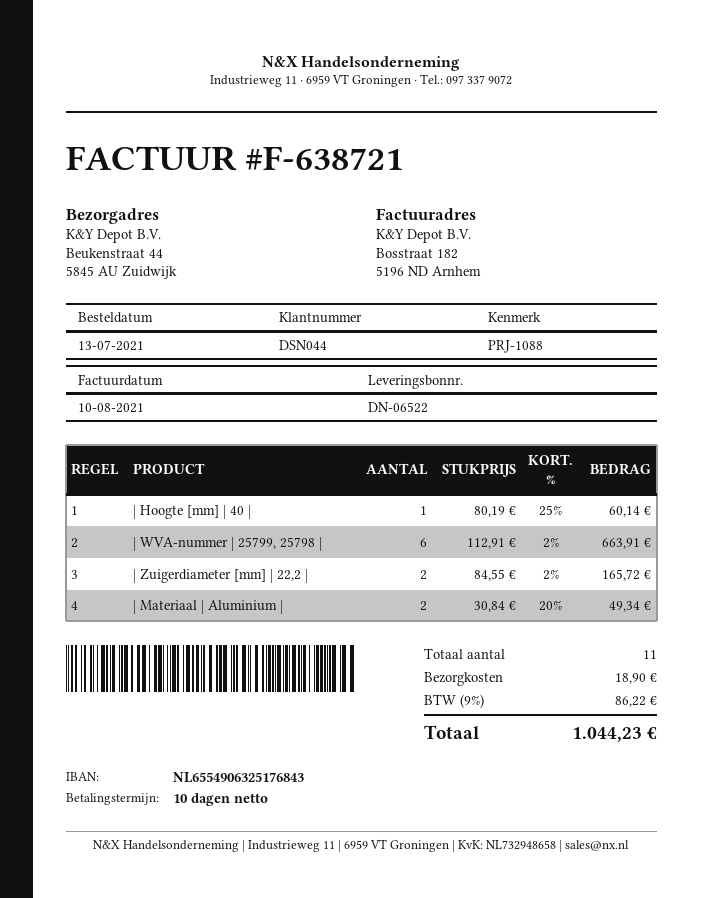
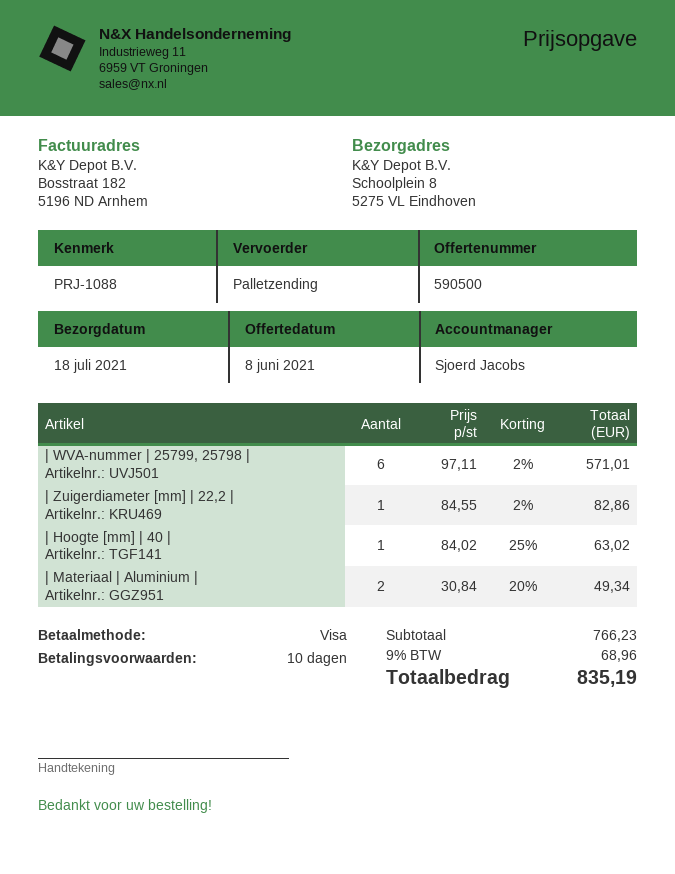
ship to: Beukenstraat 44, 5845 AU Zuidwijk -> Schoolplein 8, 5275 VL Eindhoven
| Hoogte [mm] | 40 |: 1 x 80.19 - 25% = 60.14 -> 1 x 84.02 - 25% = 63.02
| WVA-nummer | 25799, 25798 |: 6 x 112.91 - 2% = 663.91 -> 6 x 97.11 - 2% = 571.01
| Zuigerdiameter [mm] | 22,2 |: 2 x 84.55 - 2% = 165.72 -> 1 x 84.55 - 2% = 82.86
shipping: 18.90 -> none
tax: 9% = 86.22 -> 9% = 68.96
total: 1044.23 -> 835.19

